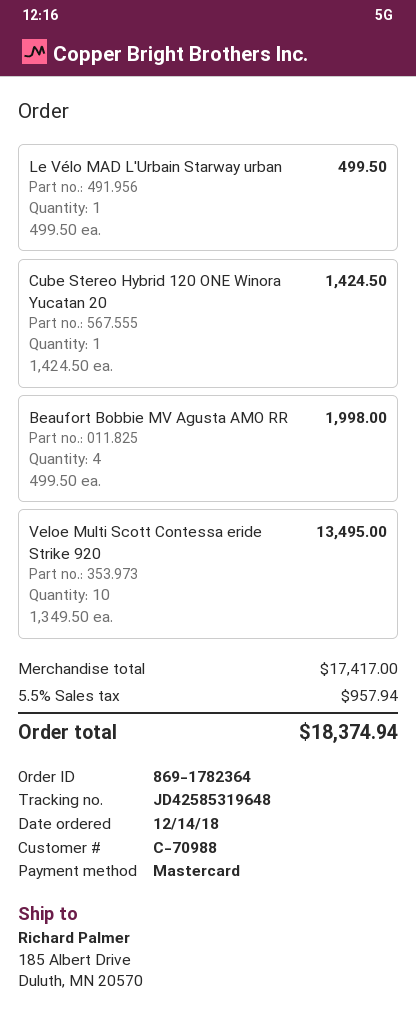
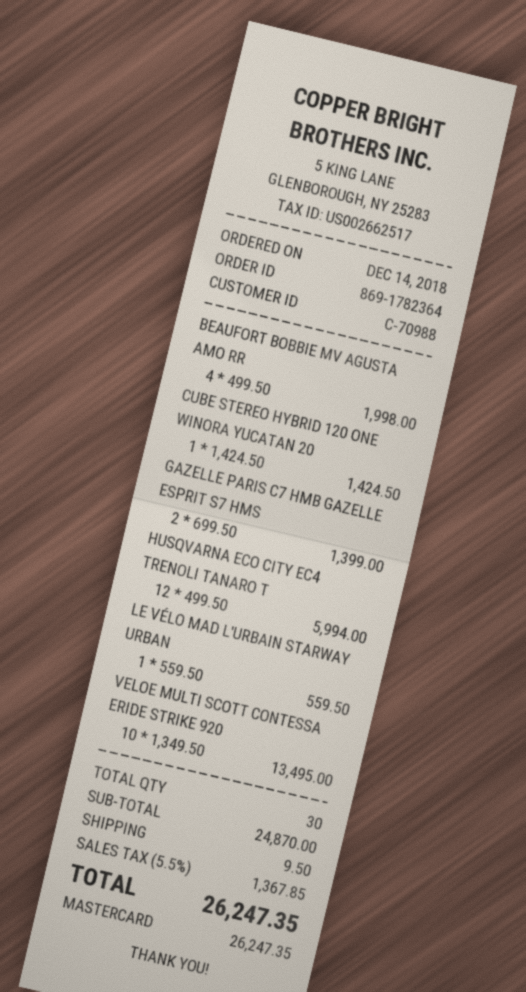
Le Vélo MAD L'Urbain Starway urban: 1 x 499.50 = 499.50 -> 1 x 559.50 = 559.50
GAZELLE PARIS C7 HMB GAZELLE ESPRIT S7 HMS: none -> 2 x 699.50 = 1399.00
HUSQVARNA ECO CITY EC4 TRENOLI TANARO T: none -> 12 x 499.50 = 5994.00
subtotal: 17417.00 -> 24870.00
shipping: none -> 9.50
tax: 5.5% = 957.94 -> 5.5% = 1367.85
total: 18374.94 -> 26247.35

